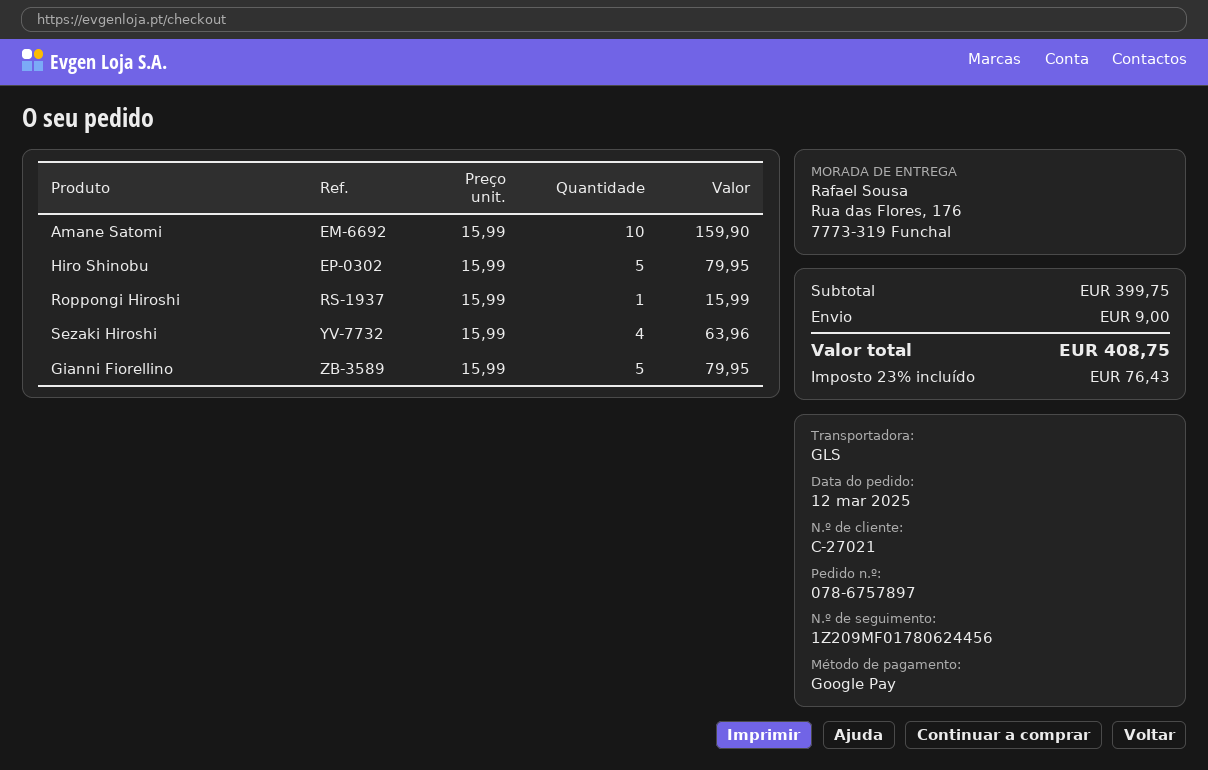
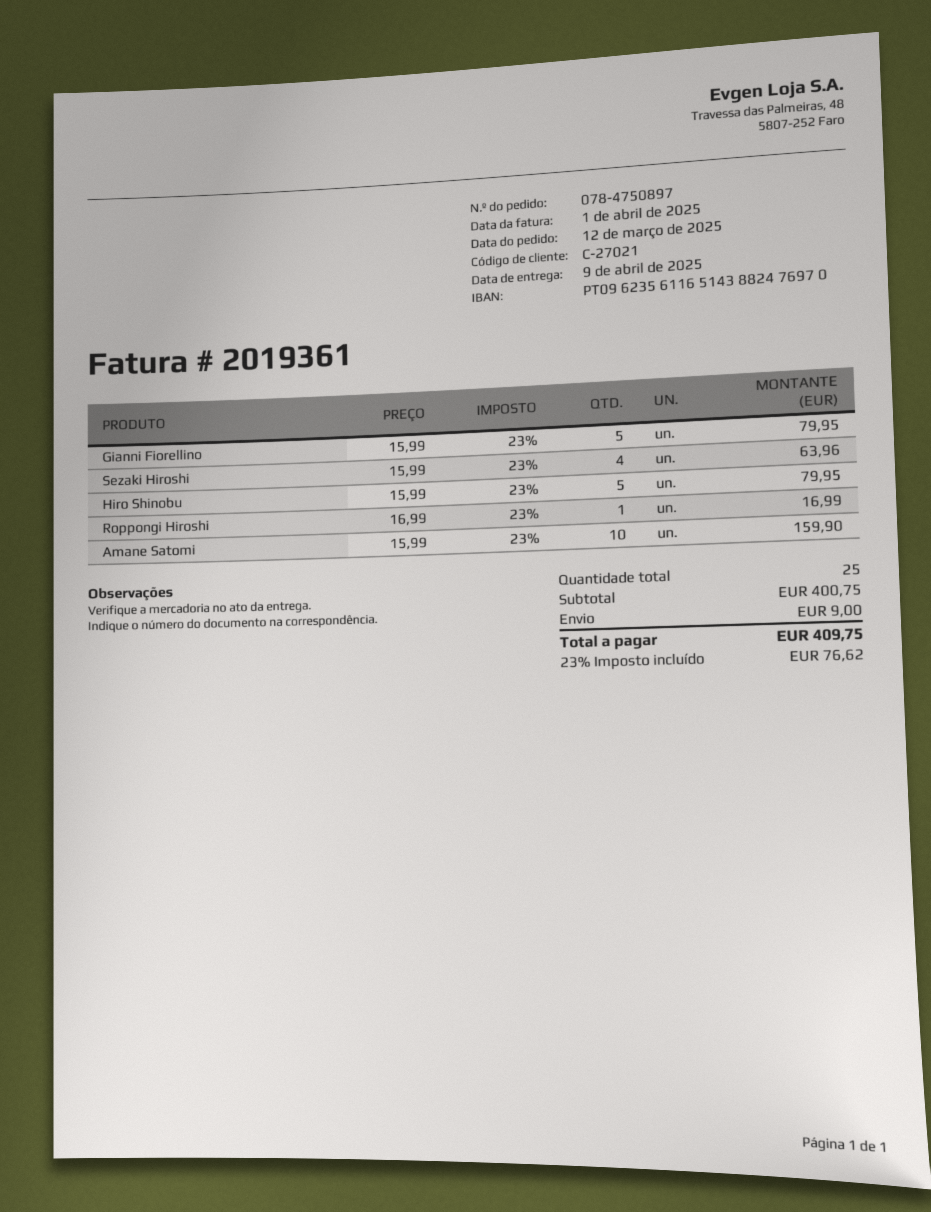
order number: 078-6757897 -> 078-4750897
Roppongi Hiroshi: 1 x 15.99 = 15.99 -> 1 x 16.99 = 16.99
subtotal: 399.75 -> 400.75
tax: 23% = 76.43 -> 23% = 76.62
total: 408.75 -> 409.75

